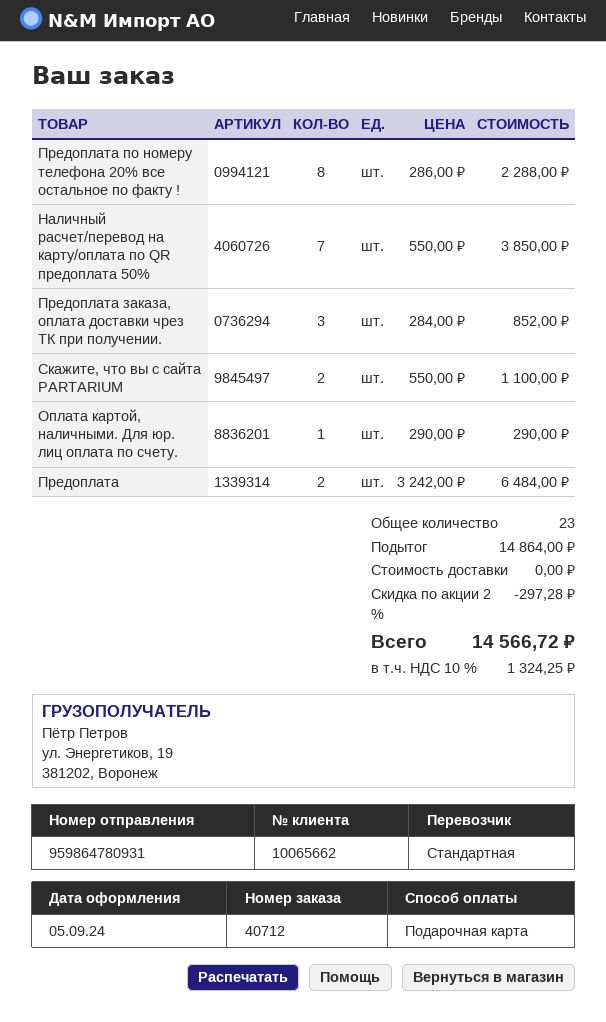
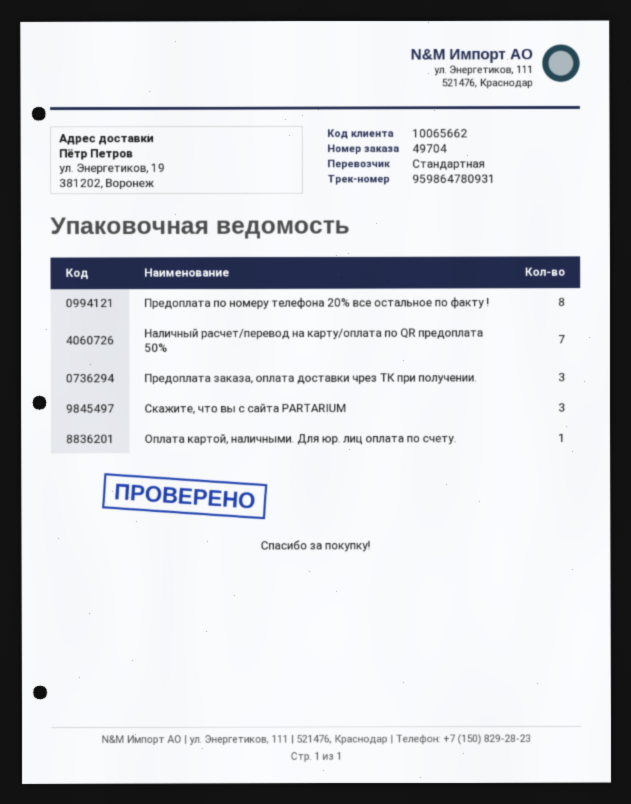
order number: 40712 -> 49704
Скажите, что вы с сайта PARTARIUM: 2 -> 3
Предоплата: 2 -> none

